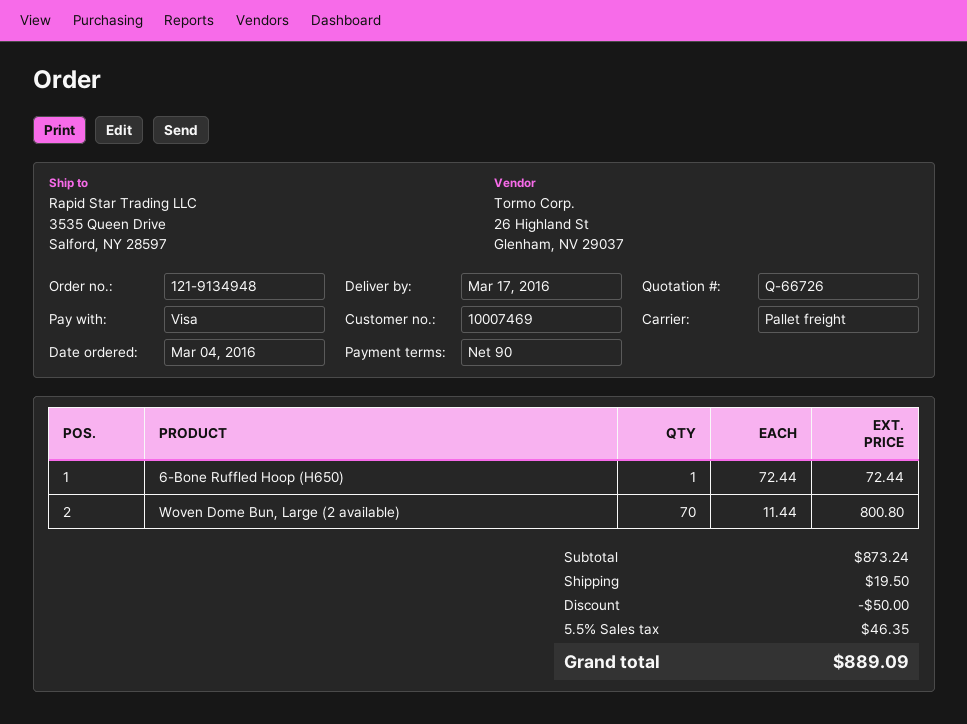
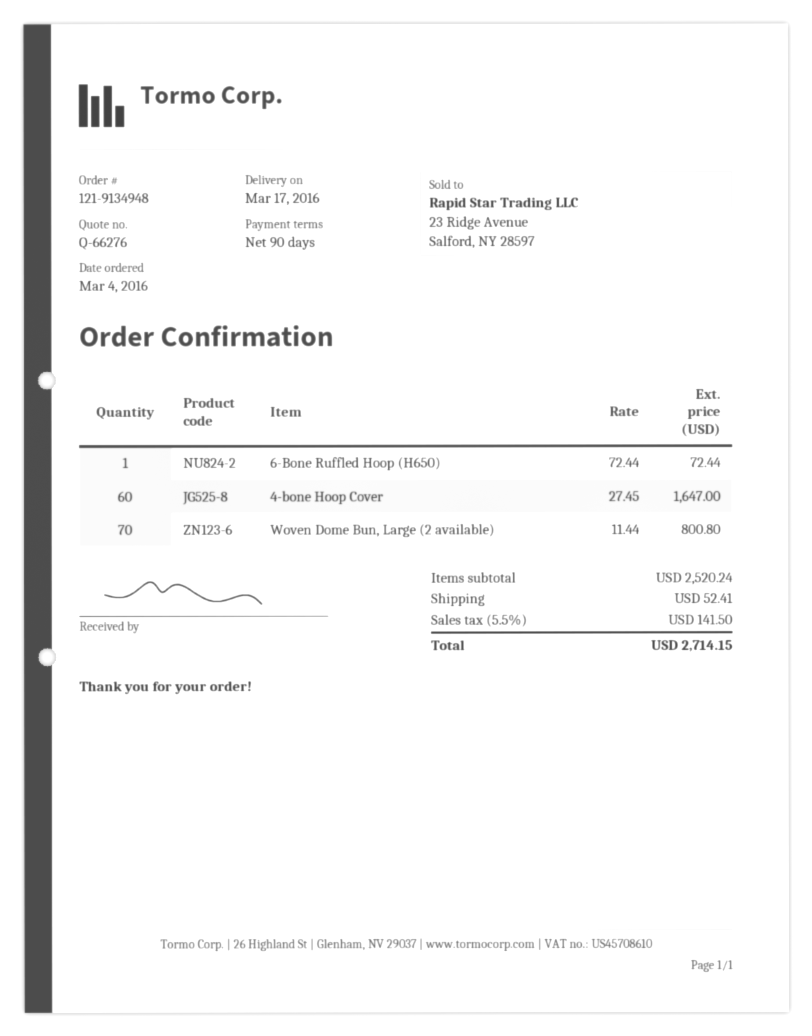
quote number: Q-66726 -> Q-66276
4-bone Hoop Cover: none -> 60 x 27.45 = 1647.00
subtotal: 873.24 -> 2520.24
discount: 50.00 -> none
shipping: 19.50 -> 52.41
tax: 5.5% = 46.35 -> 5.5% = 141.50
total: 889.09 -> 2714.15

